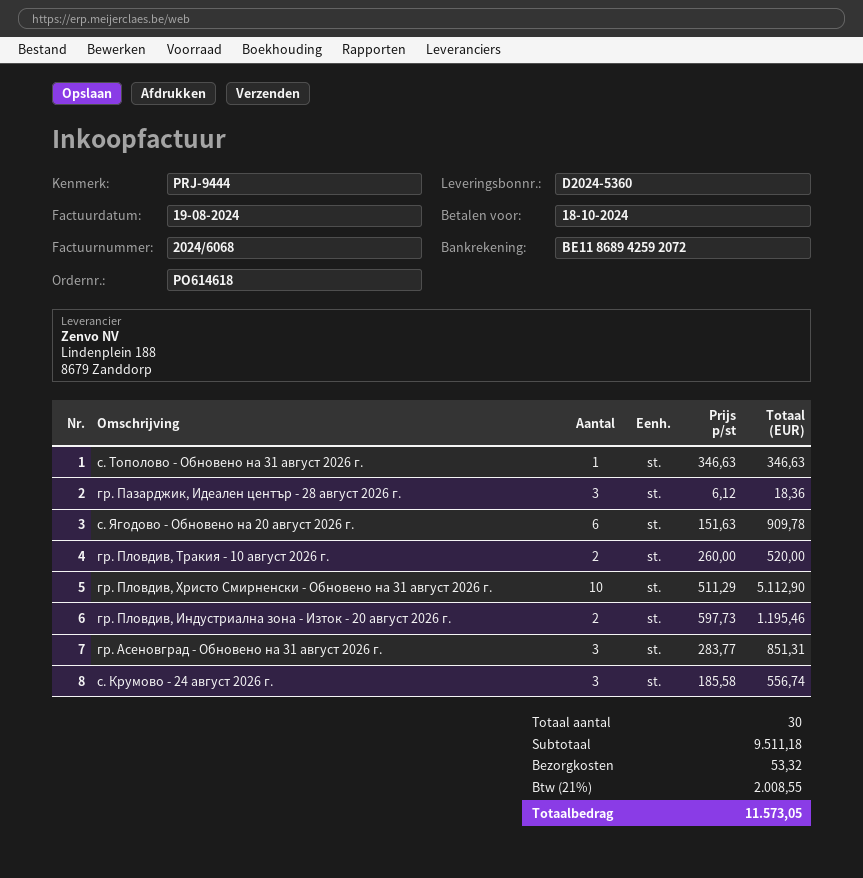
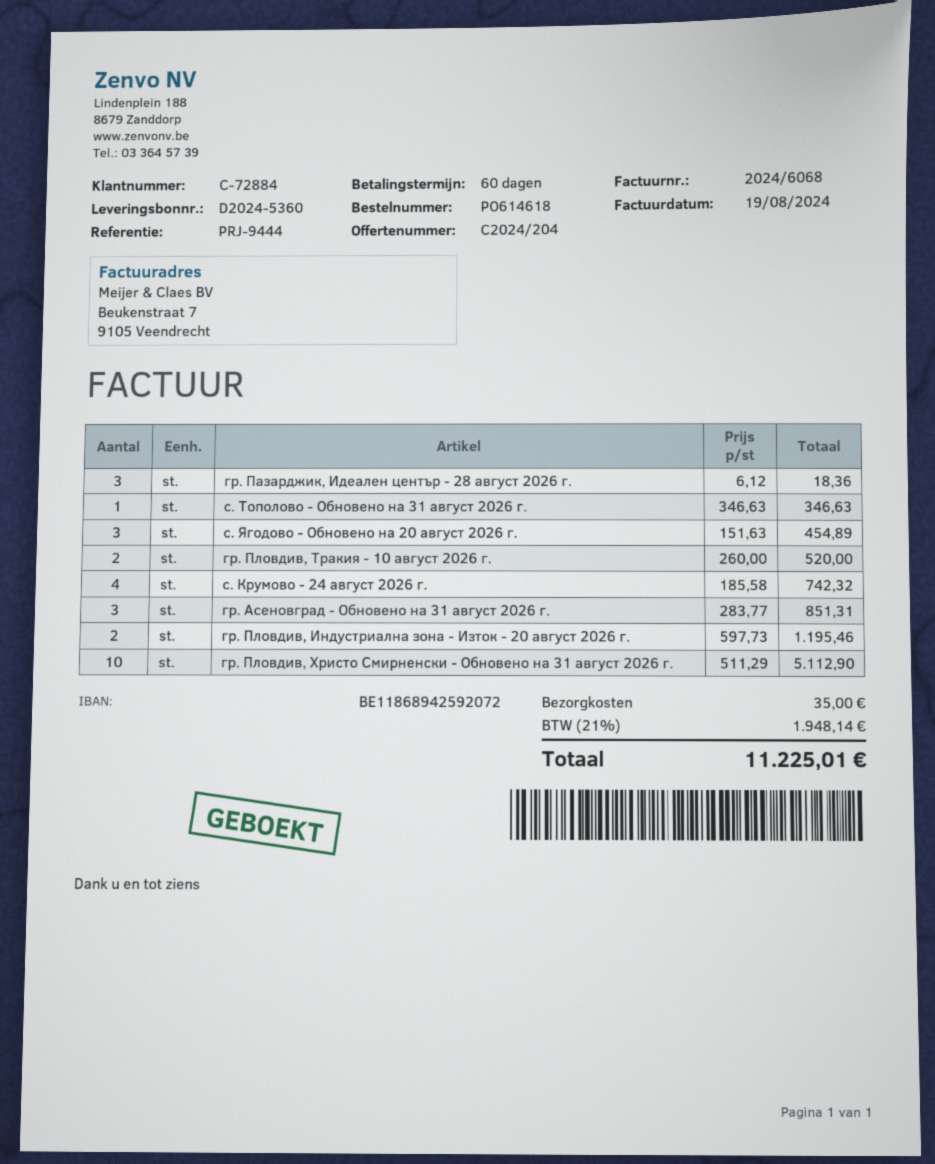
с. Ягодово - Обновено на 20 август 2026 г.: 6 x 151.63 = 909.78 -> 3 x 151.63 = 454.89
с. Крумово - 24 август 2026 г.: 3 x 185.58 = 556.74 -> 4 x 185.58 = 742.32
shipping: 53.32 -> 35.00
tax: 21% = 2008.55 -> 21% = 1948.14
total: 11573.05 -> 11225.01

